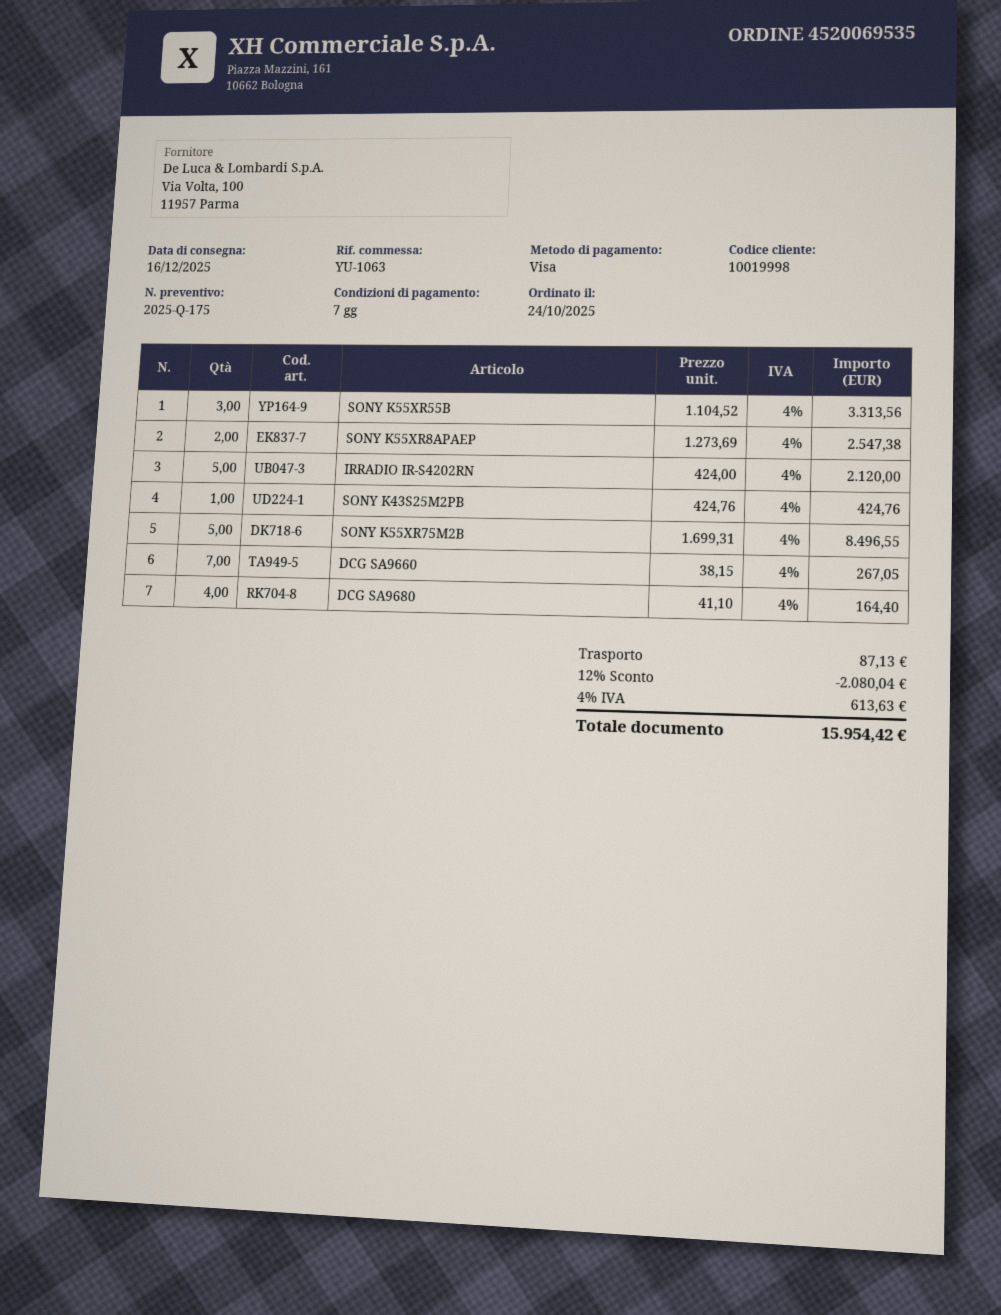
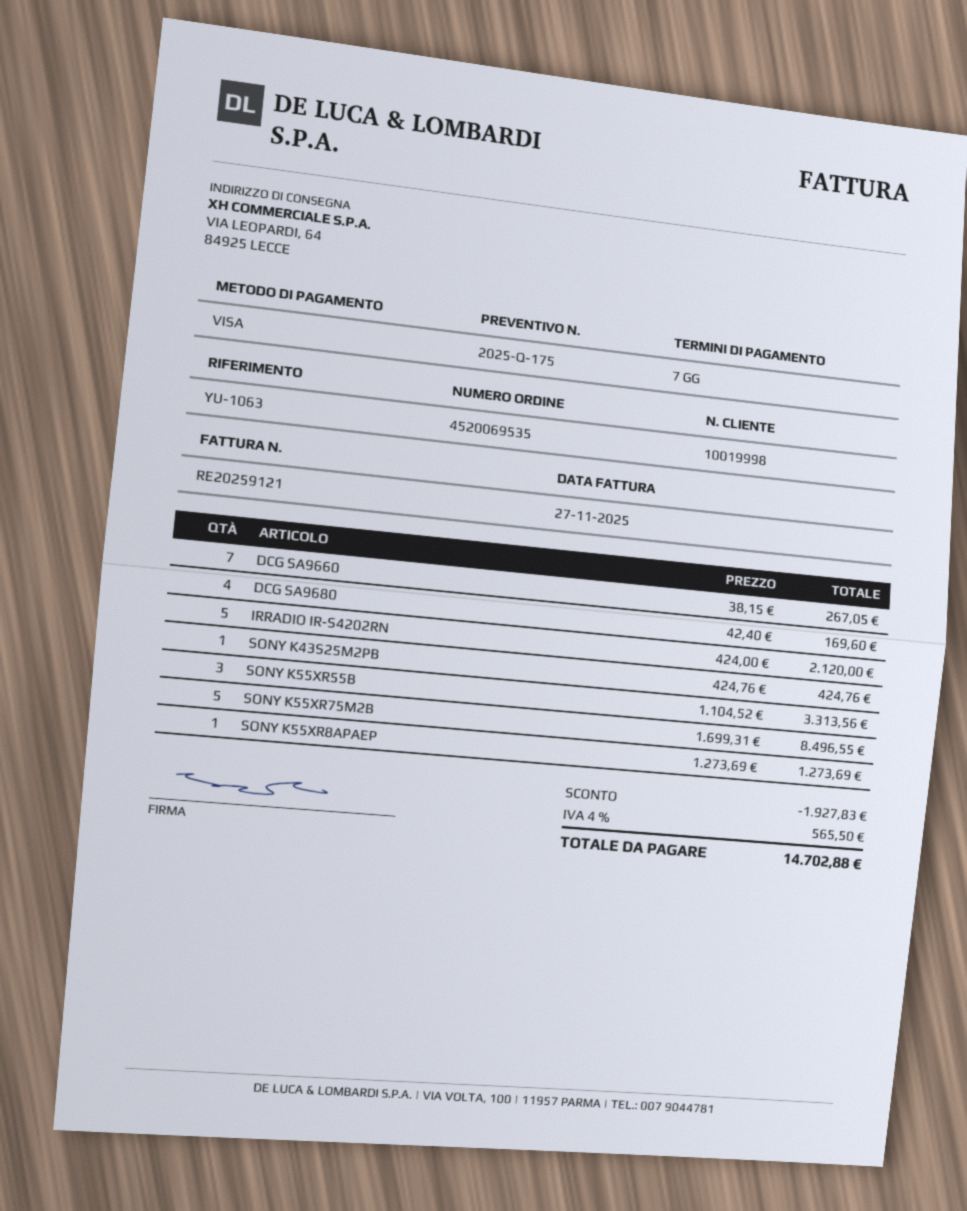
SONY K55XR8APAEP: 2 x 1273.69 = 2547.38 -> 1 x 1273.69 = 1273.69
DCG SA9680: 4 x 41.10 = 164.40 -> 4 x 42.40 = 169.60
discount: 2080.04 -> 1927.83
shipping: 87.13 -> none
tax: 4% = 613.63 -> 4% = 565.50
total: 15954.42 -> 14702.88

